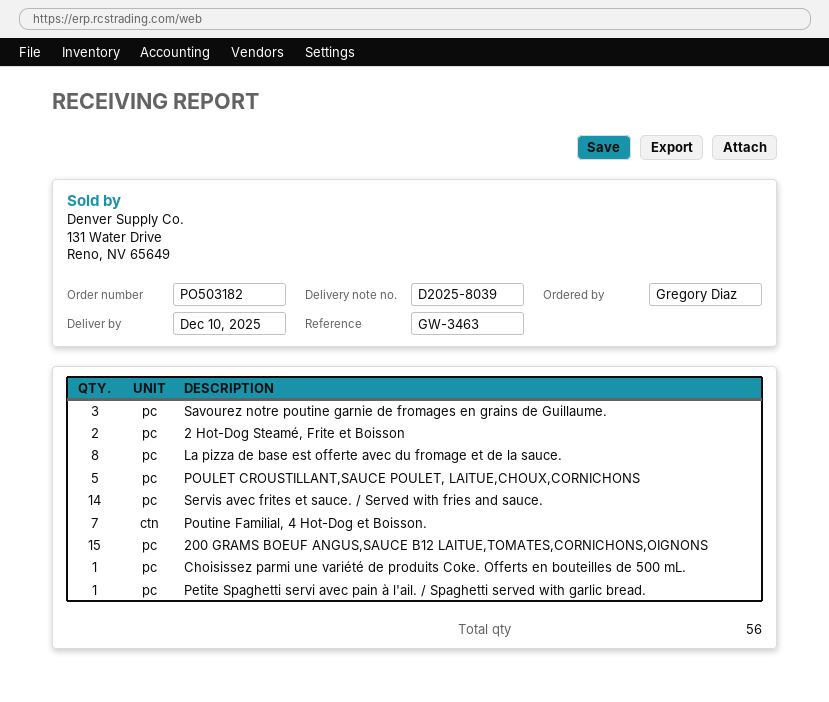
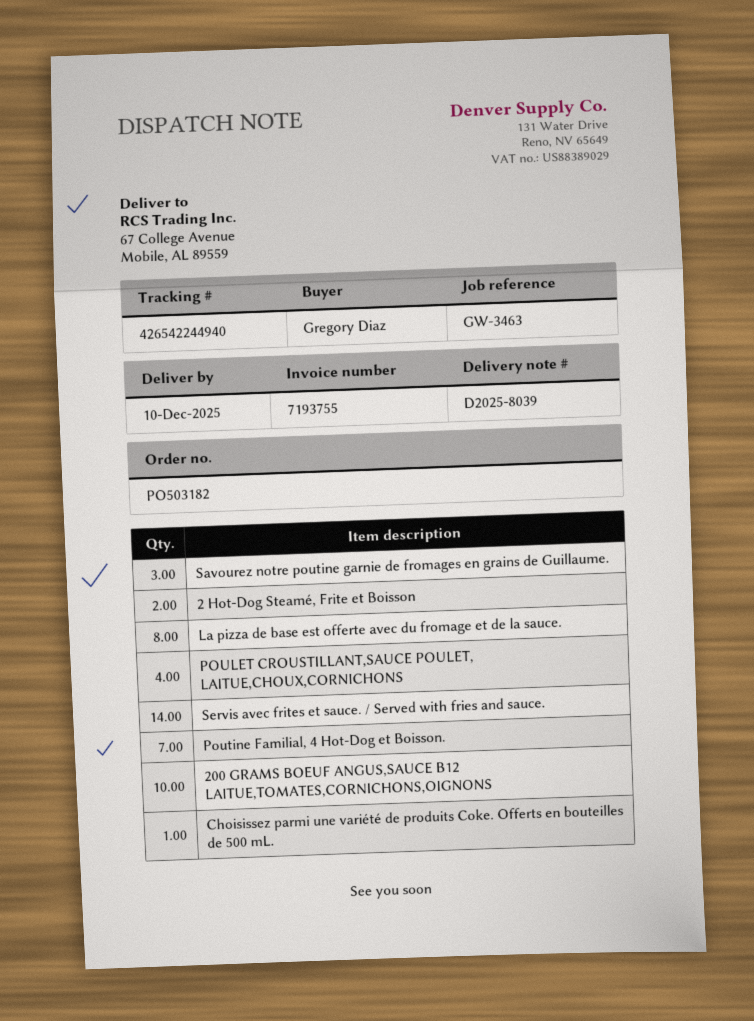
POULET CROUSTILLANT,SAUCE POULET, LAITUE,CHOUX,CORNICHONS: 5 -> 4
200 GRAMS BOEUF ANGUS,SAUCE B12 LAITUE,TOMATES,CORNICHONS,OIGNONS: 15 -> 10
Petite Spaghetti servi avec pain à l'ail. / Spaghetti served with garlic bread.: 1 -> none

